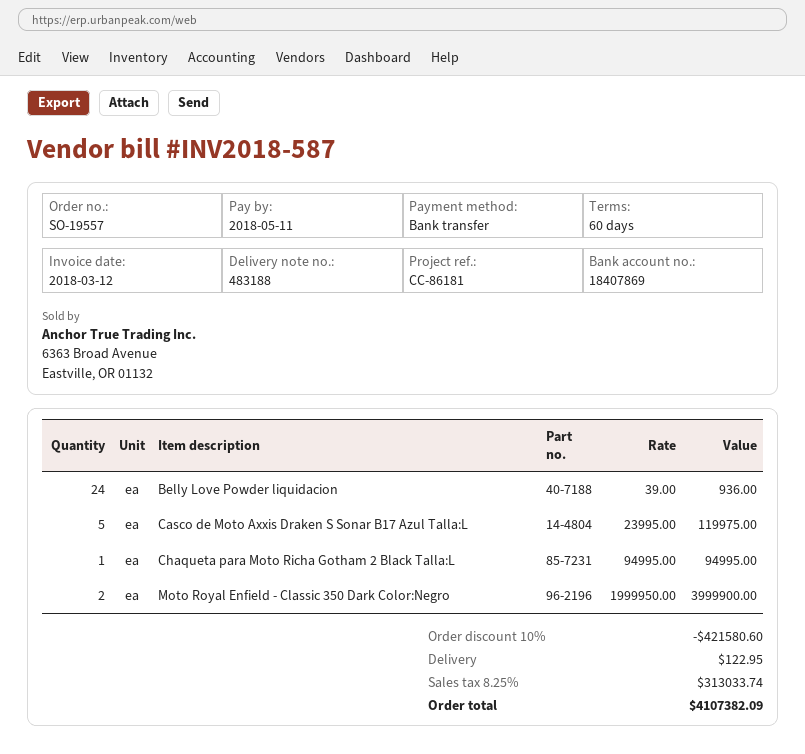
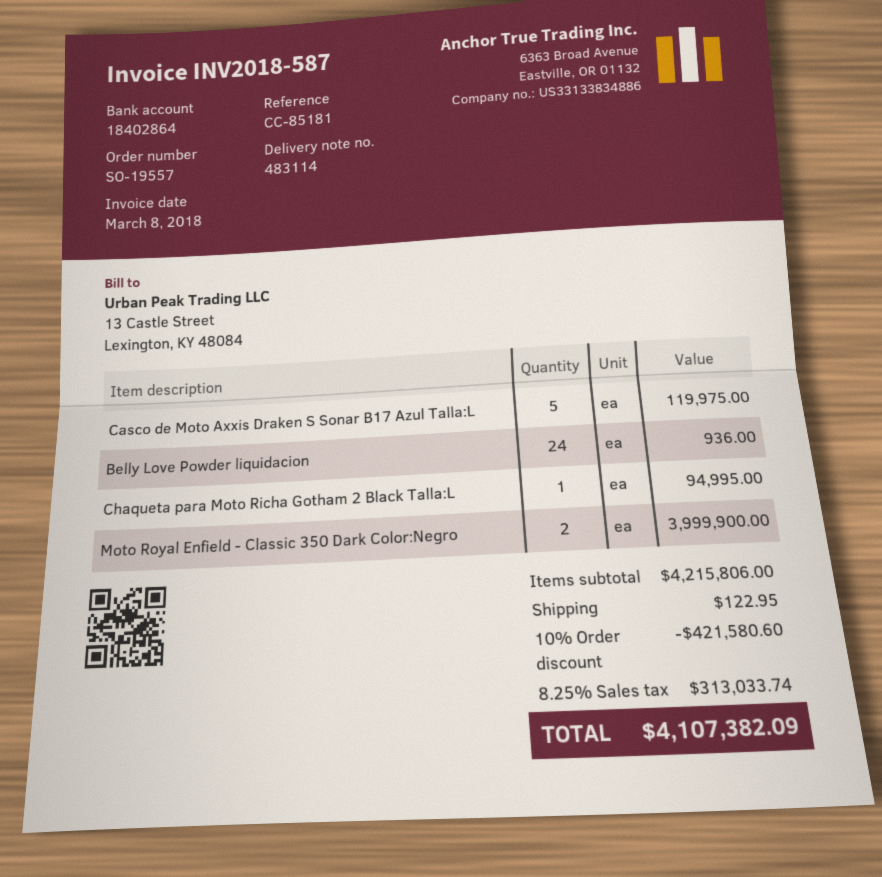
delivery note number: 483188 -> 483114
invoice date: 2018-03-12 -> 2018-03-08
reference: CC-86181 -> CC-85181
bank account: 18407869 -> 18402864

